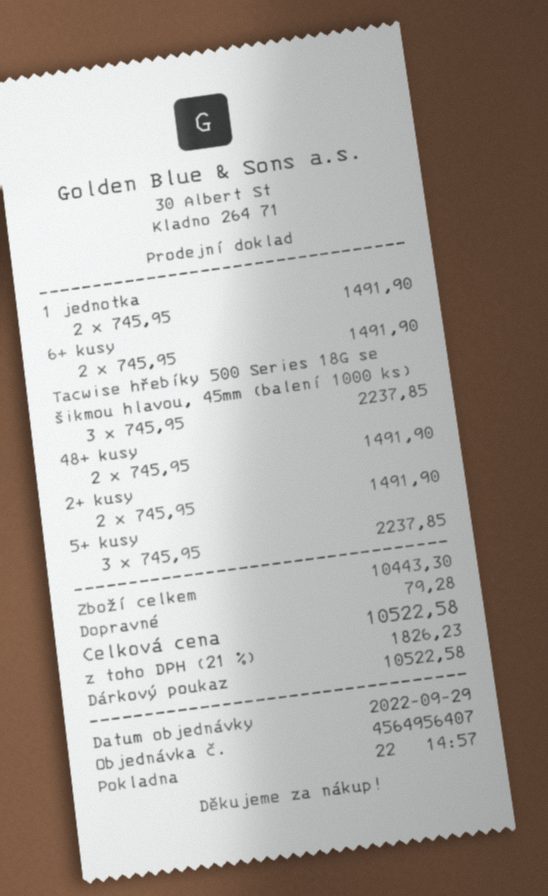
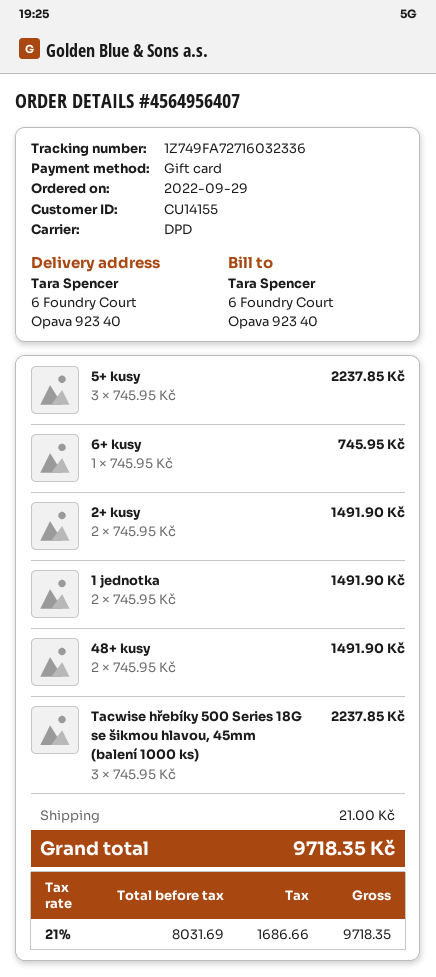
6+ kusy: 2 x 745.95 = 1491.90 -> 1 x 745.95 = 745.95
shipping: 79.28 -> 21.00
tax: 21% = 1826.23 -> 21% = 1686.66
total: 10522.58 -> 9718.35

